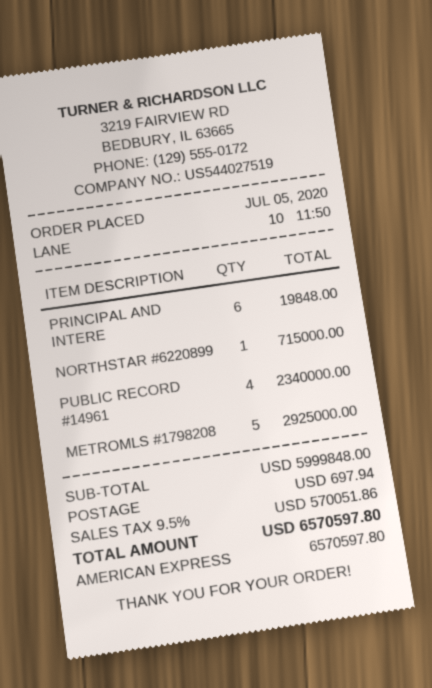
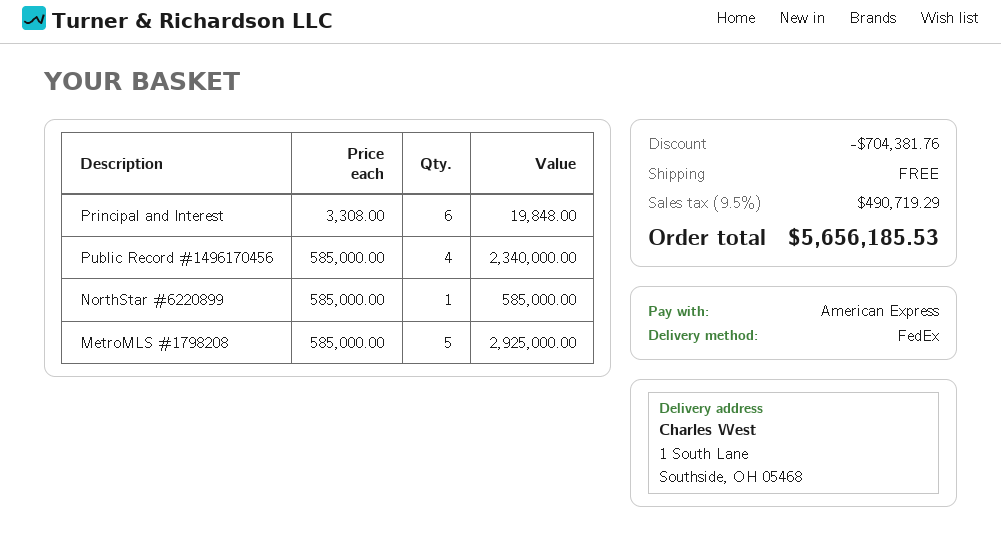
NORTHSTAR #6220899: 1 for 715000.00 -> 1 for 585000.00
discount: none -> 704381.76
shipping: 697.94 -> 0.00
tax: 9.5% = 570051.86 -> 9.5% = 490719.29
total: 6570597.80 -> 5656185.53

